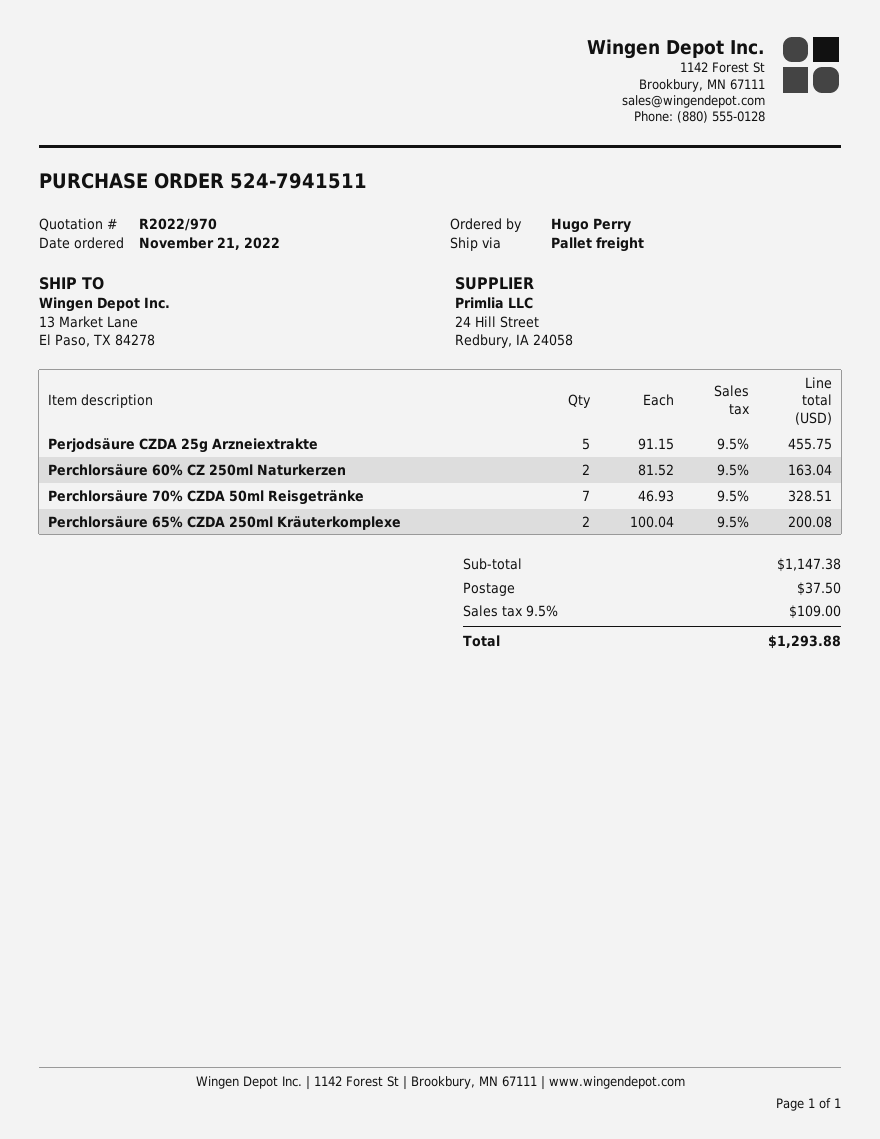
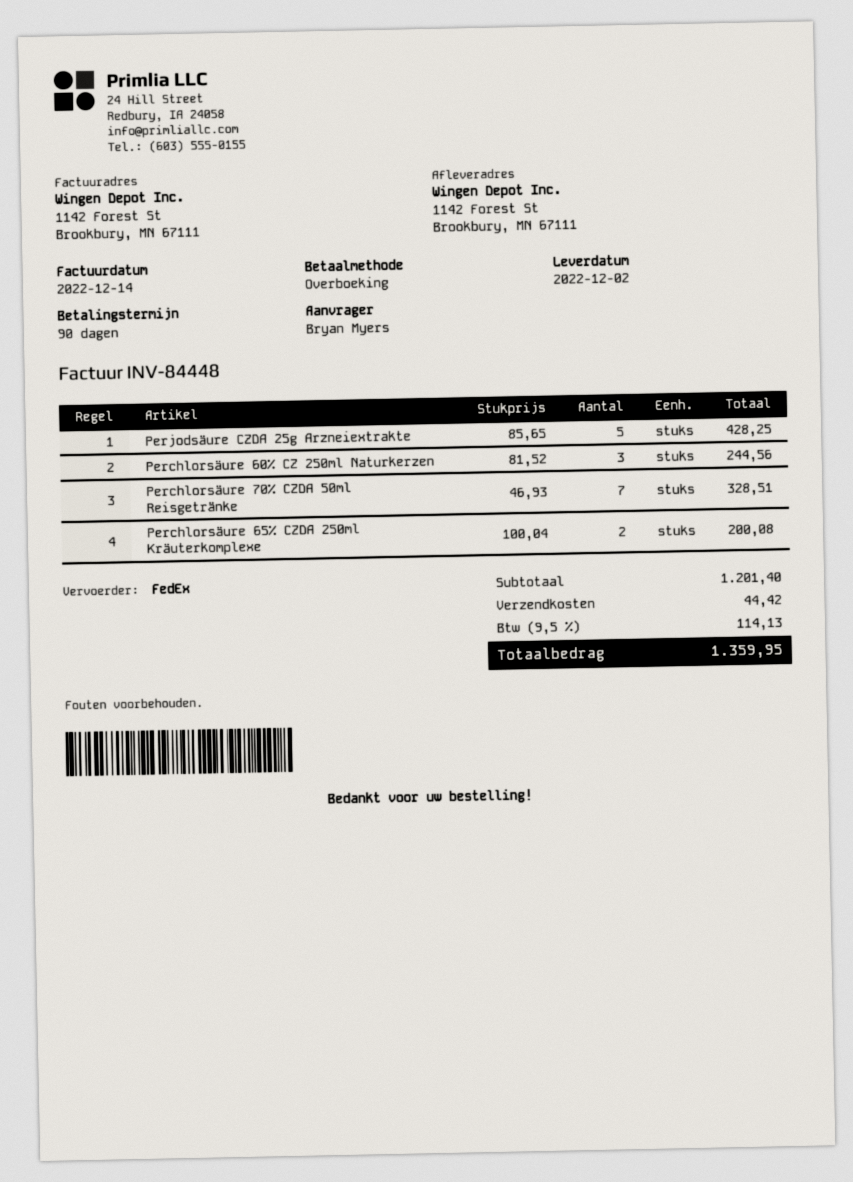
ordered by: Hugo Perry -> Bryan Myers
shipping method: pallet freight -> FedEx
ship to: 13 Market Lane, El Paso, TX 84278 -> 1142 Forest St, Brookbury, MN 67111
Perjodsäure CZDA 25g Arzneiextrakte: 5 x 91.15 = 455.75 -> 5 x 85.65 = 428.25
Perchlorsäure 60% CZ 250ml Naturkerzen: 2 x 81.52 = 163.04 -> 3 x 81.52 = 244.56
subtotal: 1147.38 -> 1201.40
shipping: 37.50 -> 44.42
tax: 9.5% = 109.00 -> 9.5% = 114.13
total: 1293.88 -> 1359.95

